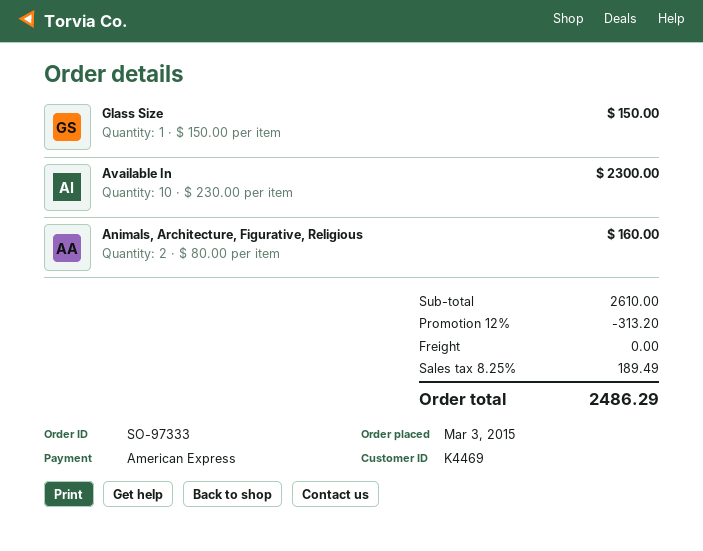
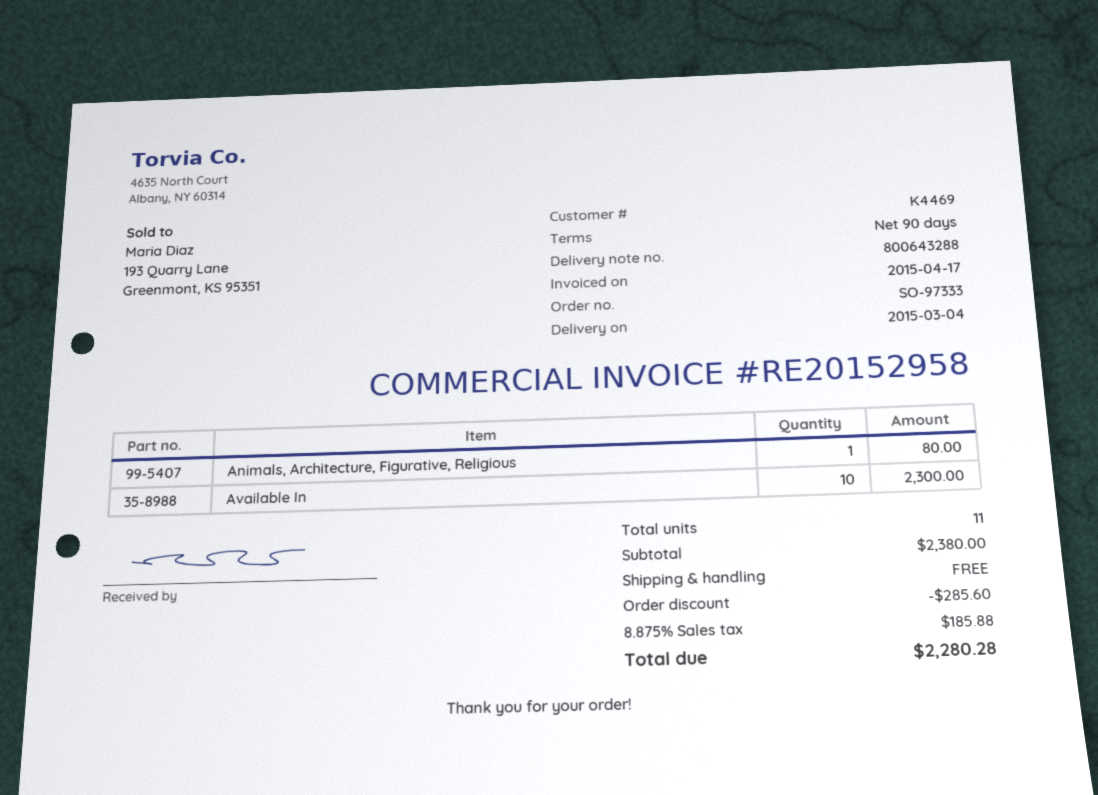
Glass Size: 1 for 150.00 -> none
Animals, Architecture, Figurative, Religious: 2 for 160.00 -> 1 for 80.00
subtotal: 2610.00 -> 2380.00
discount: 313.20 -> 285.60
tax: 8.25% = 189.49 -> 8.875% = 185.88
total: 2486.29 -> 2280.28

